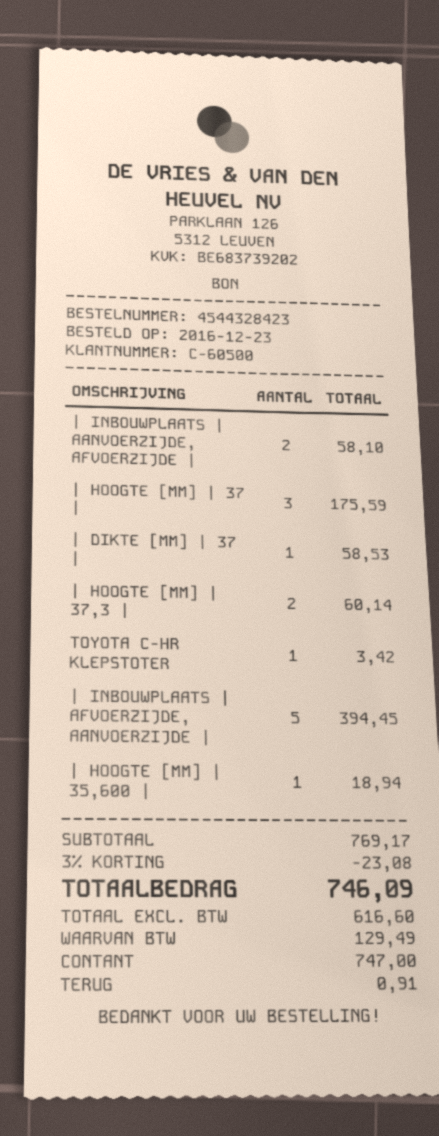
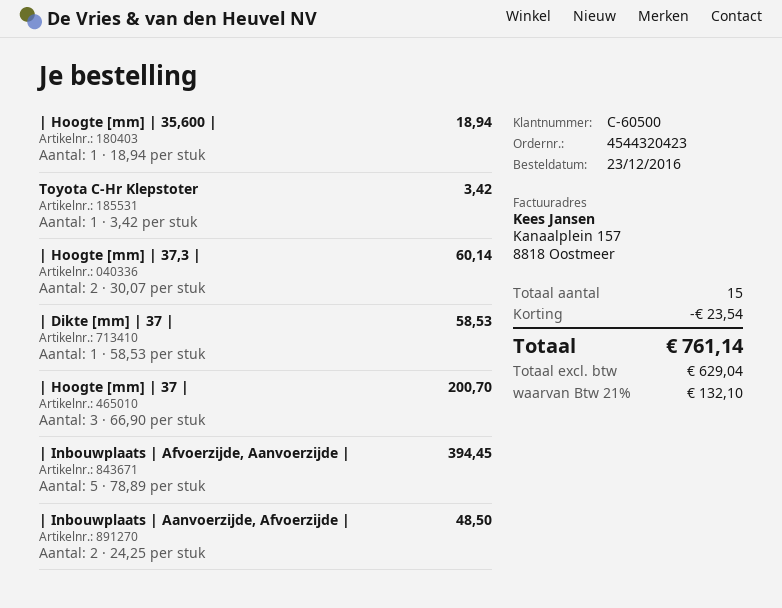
order number: 4544328423 -> 4544320423
| INBOUWPLAATS | AANVOERZIJDE, AFVOERZIJDE |: 2 for 58.10 -> 2 for 48.50
| HOOGTE [MM] | 37 |: 3 for 175.59 -> 3 for 200.70
discount: 23.08 -> 23.54
net: 616.60 -> 629.04
tax: 129.49 -> 132.10
total: 746.09 -> 761.14

